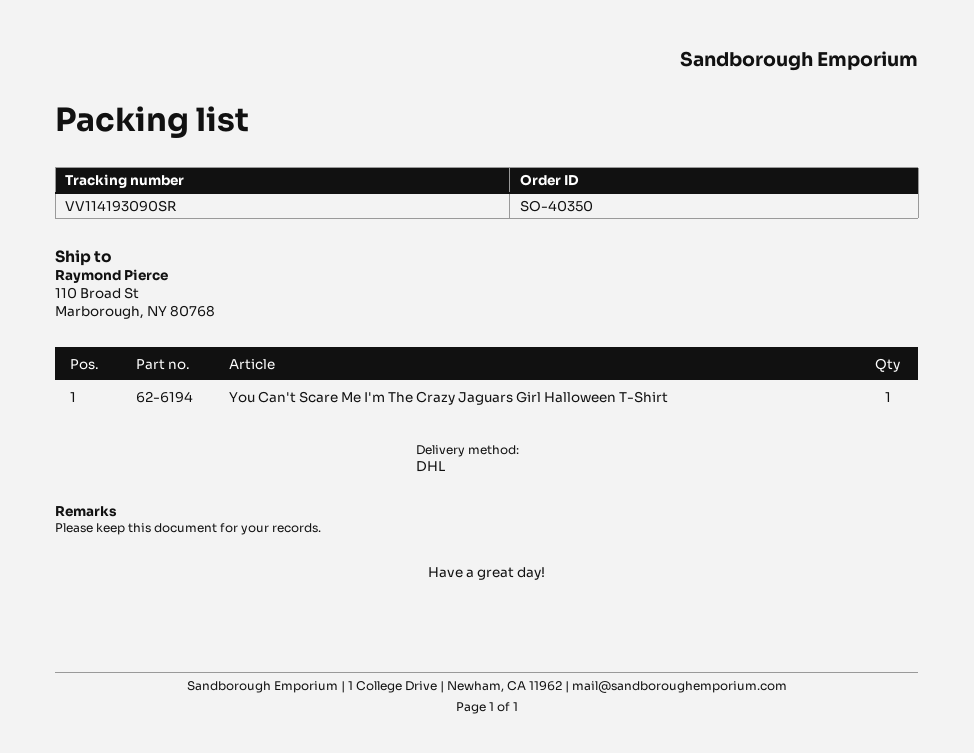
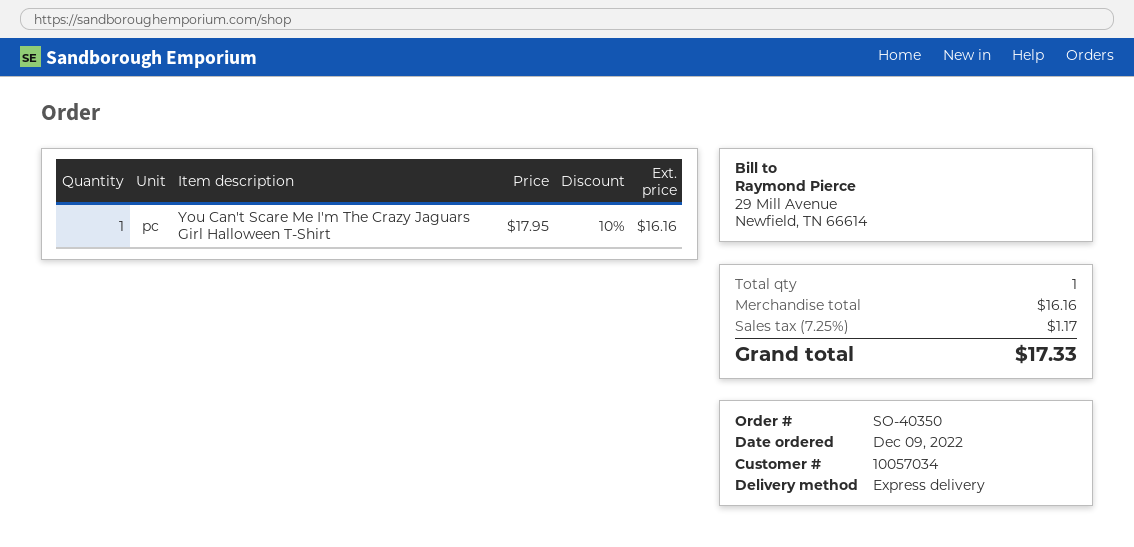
shipping method: DHL -> express

